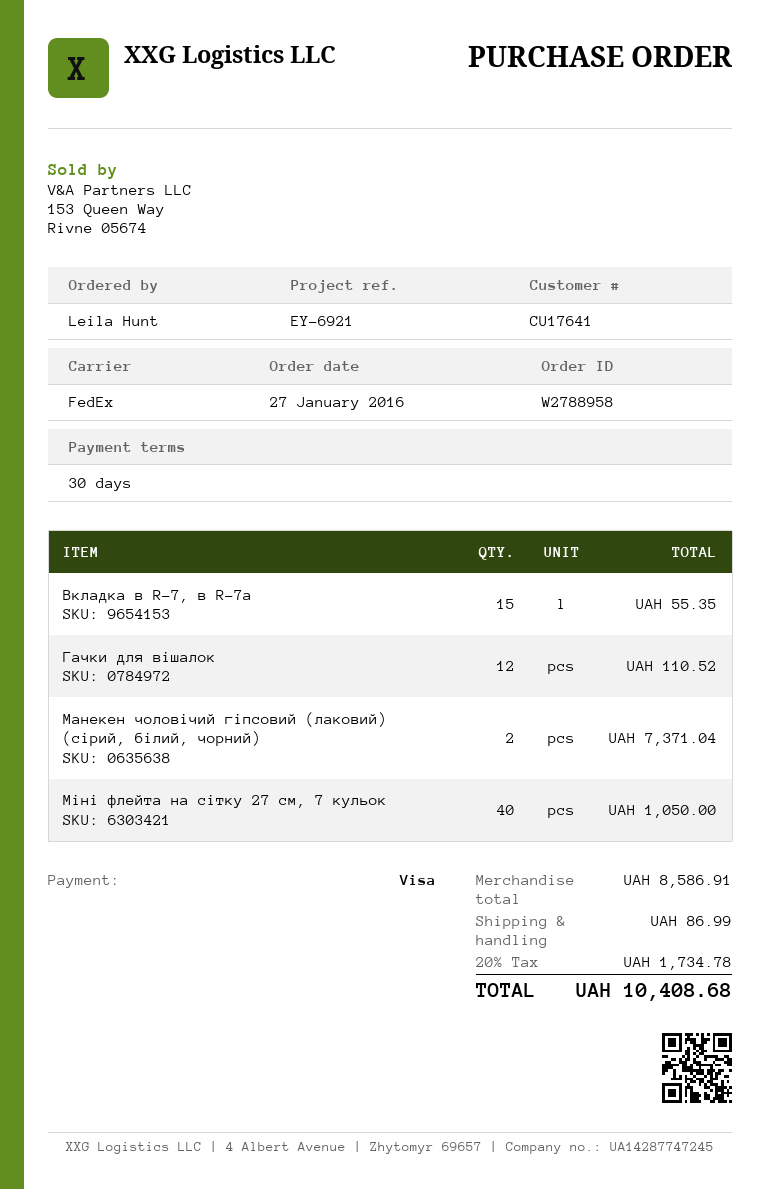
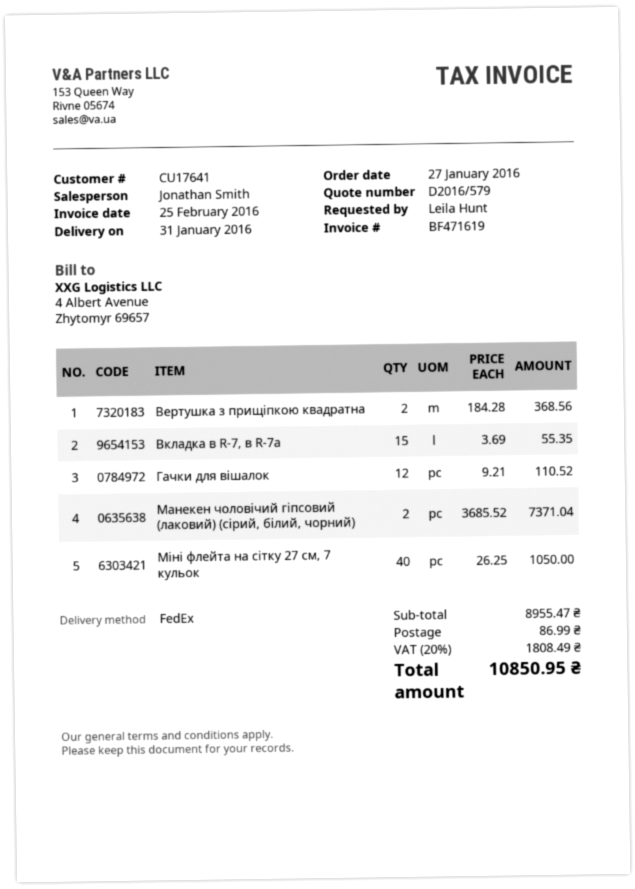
Вертушка з прищіпкою квадратна: none -> 2 for 368.56
subtotal: 8586.91 -> 8955.47
tax: 20% = 1734.78 -> 20% = 1808.49
total: 10408.68 -> 10850.95

